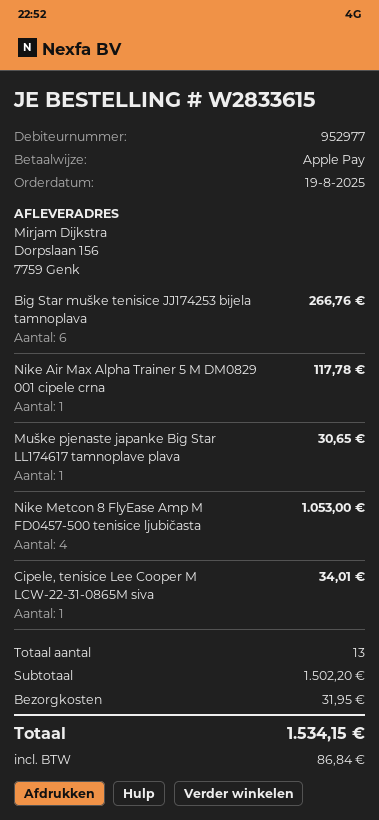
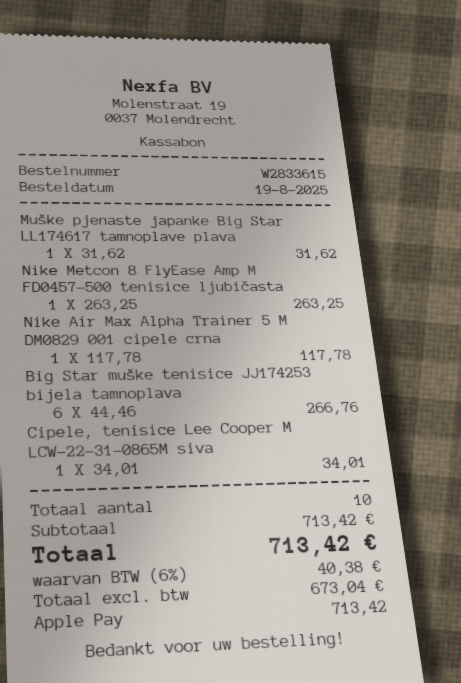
Muške pjenaste japanke Big Star LL174617 tamnoplave plava: 1 for 30.65 -> 1 for 31.62
Nike Metcon 8 FlyEase Amp M FD0457-500 tenisice ljubičasta: 4 for 1053.00 -> 1 for 263.25
total quantity: 13 -> 10
subtotal: 1502.20 -> 713.42
shipping: 31.95 -> none
tax: 86.84 -> 40.38
total: 1534.15 -> 713.42

